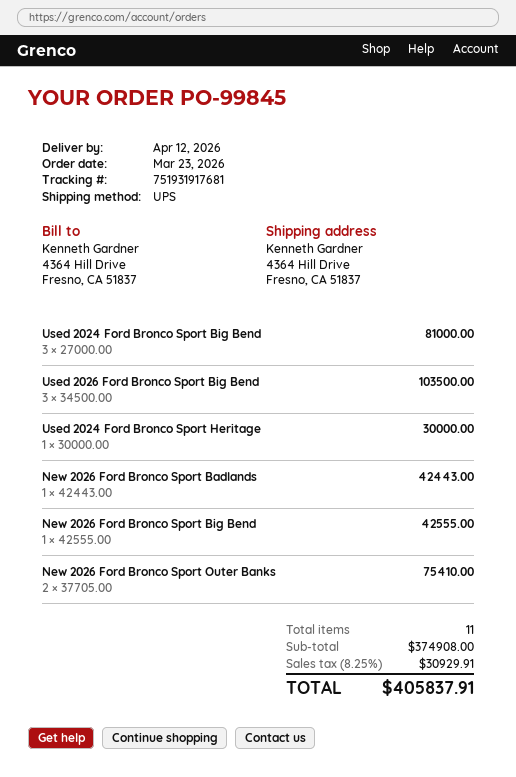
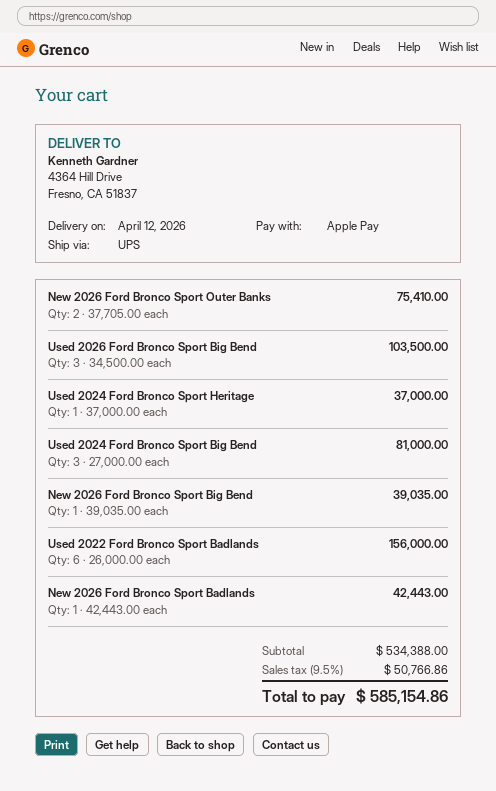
Used 2024 Ford Bronco Sport Heritage: 1 x 30000.00 = 30000.00 -> 1 x 37000.00 = 37000.00
New 2026 Ford Bronco Sport Big Bend: 1 x 42555.00 = 42555.00 -> 1 x 39035.00 = 39035.00
Used 2022 Ford Bronco Sport Badlands: none -> 6 x 26000.00 = 156000.00
subtotal: 374908.00 -> 534388.00
tax: 8.25% = 30929.91 -> 9.5% = 50766.86
total: 405837.91 -> 585154.86

